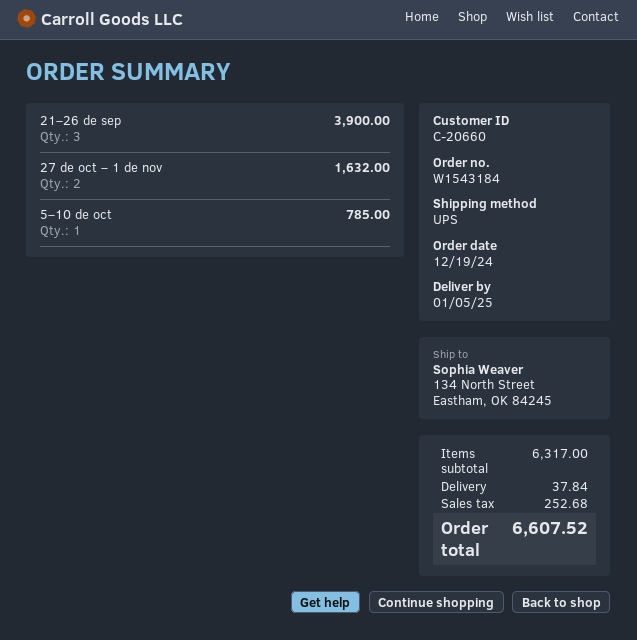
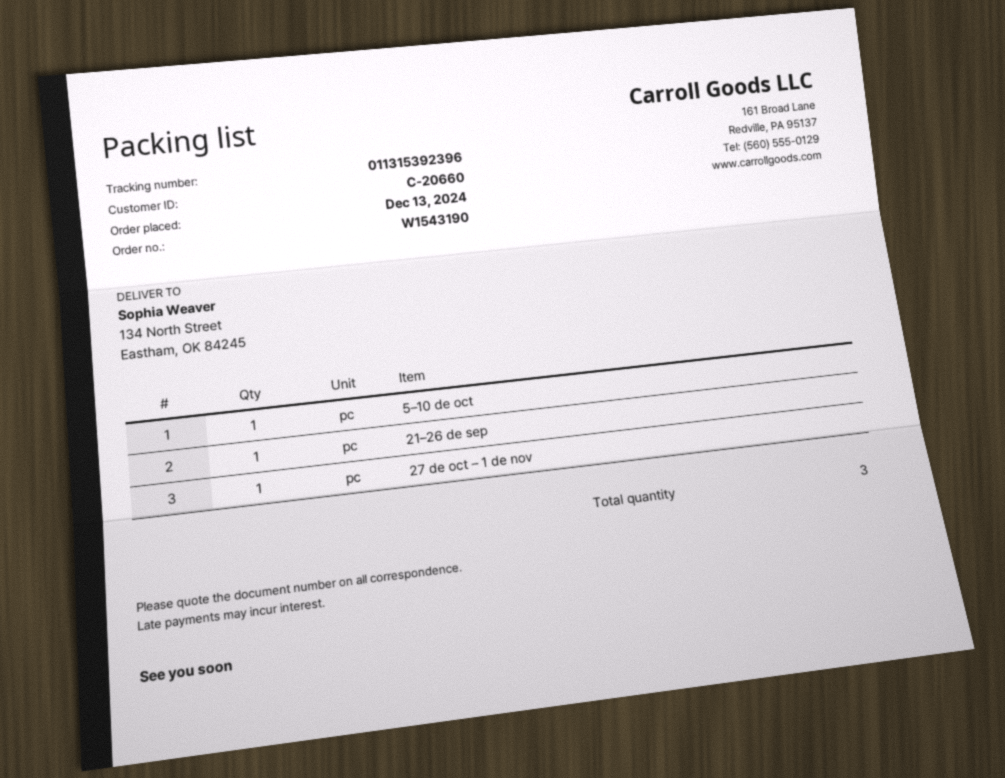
order number: W1543184 -> W1543190
order date: 2024-12-19 -> 2024-12-13
21–26 de sep: 3 -> 1
27 de oct – 1 de nov: 2 -> 1

